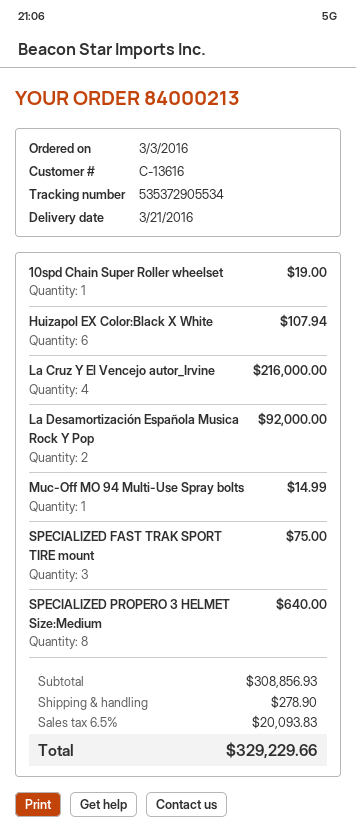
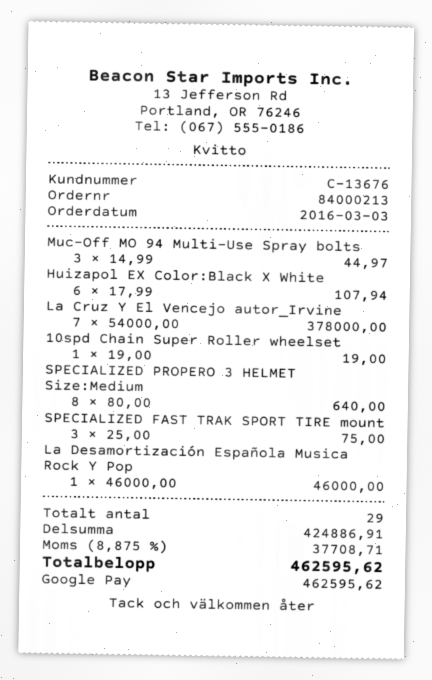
customer number: C-13616 -> C-13676
La Cruz Y El Vencejo autor_Irvine: 4 for 216000.00 -> 7 for 378000.00
La Desamortización Española Musica Rock Y Pop: 2 for 92000.00 -> 1 for 46000.00
Muc-Off MO 94 Multi-Use Spray bolts: 1 for 14.99 -> 3 for 44.97
subtotal: 308856.93 -> 424886.91
shipping: 278.90 -> none
tax: 6.5% = 20093.83 -> 8.875% = 37708.71
total: 329229.66 -> 462595.62

